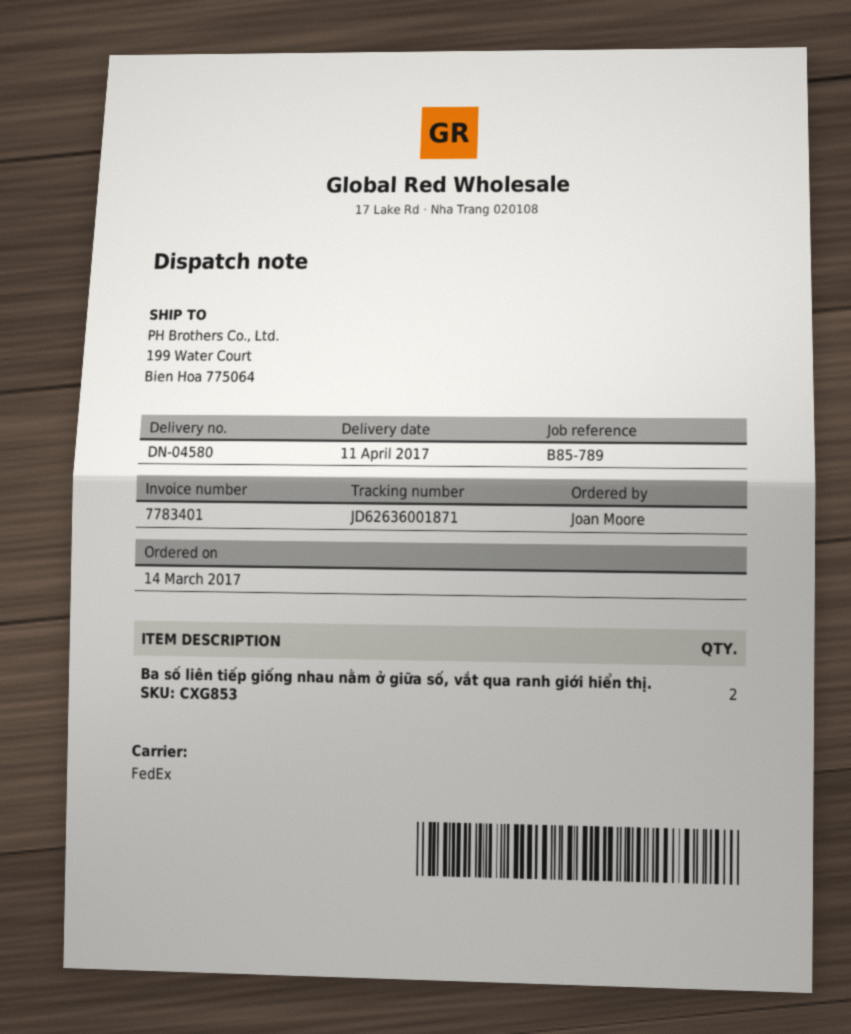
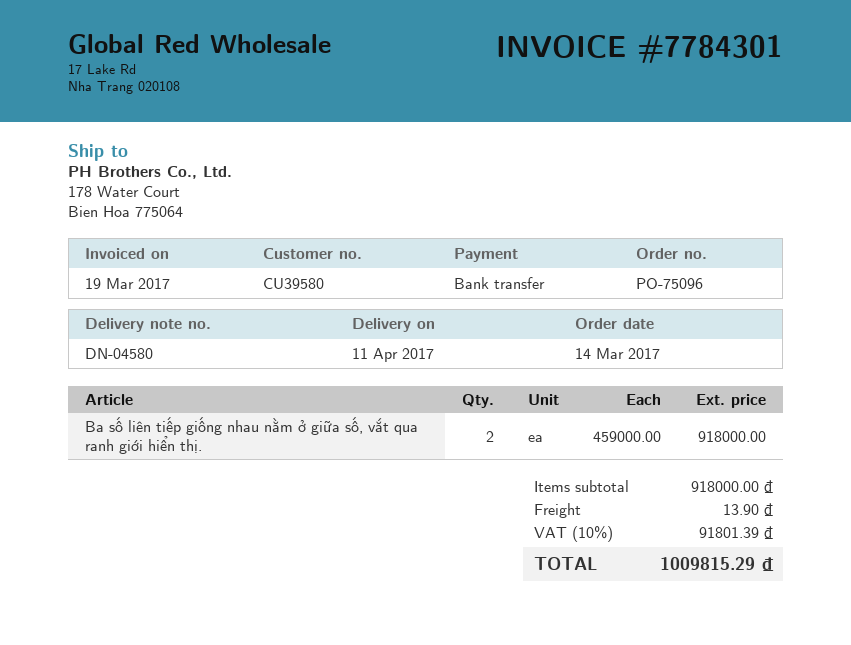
invoice number: 7783401 -> 7784301
ship to: 199 Water Court, Bien Hoa 775064 -> 178 Water Court, Bien Hoa 775064

